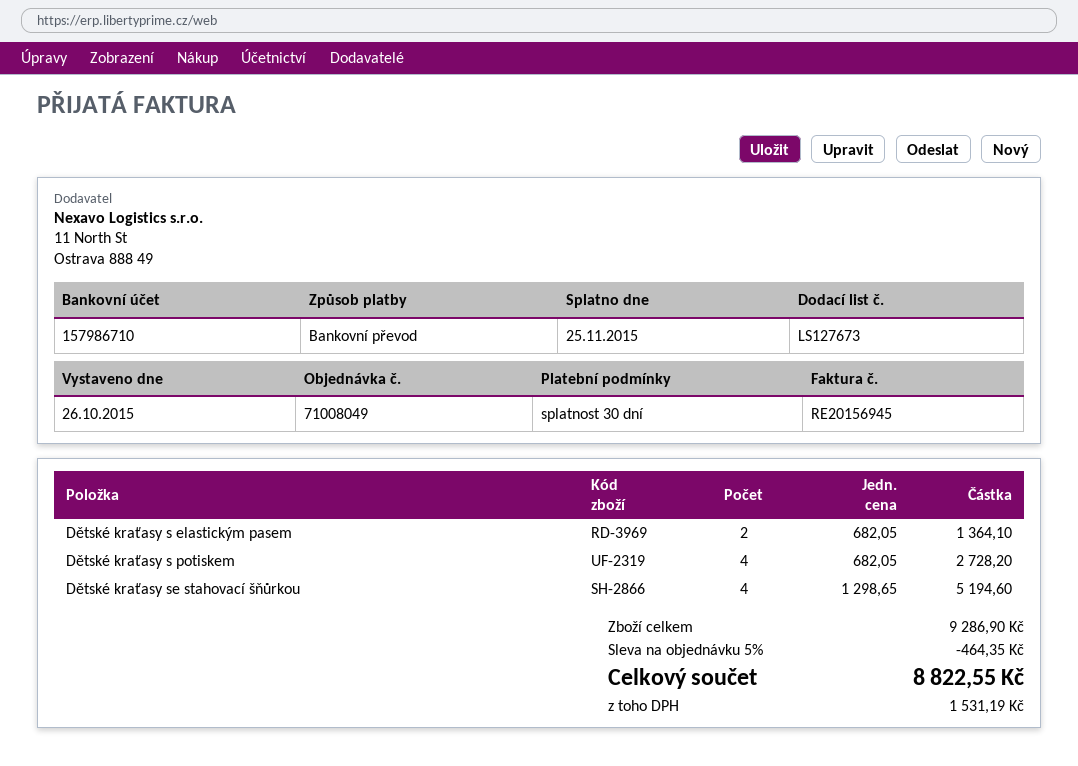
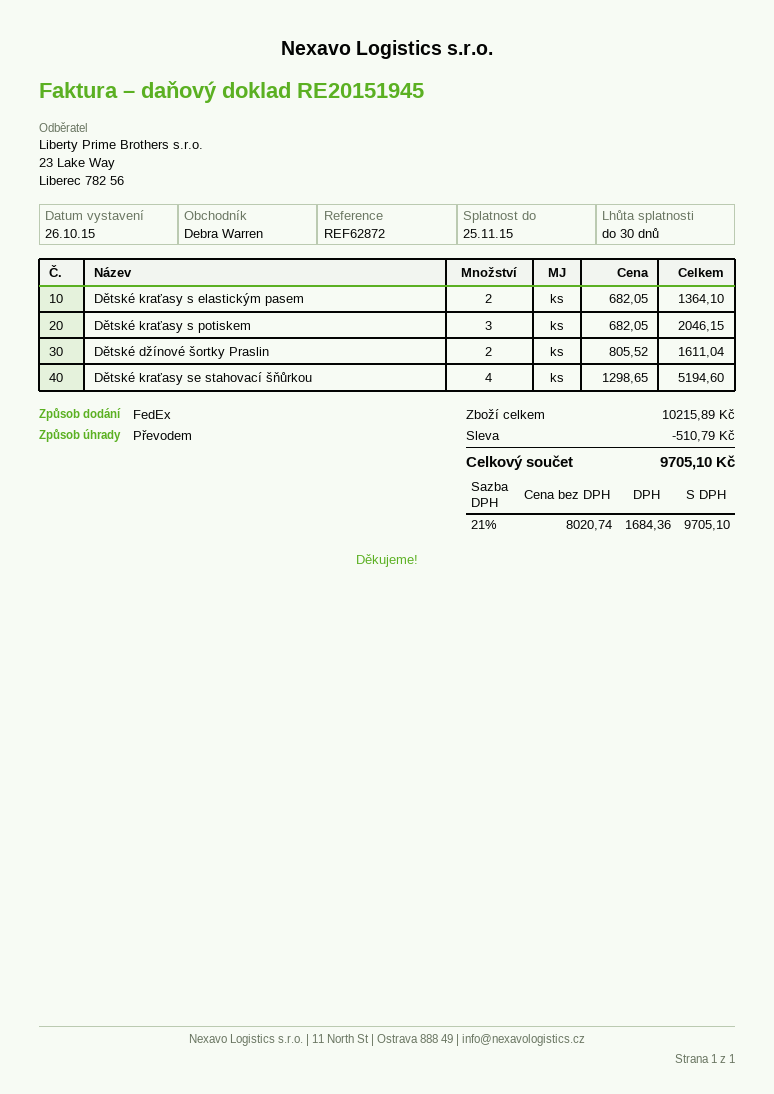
invoice number: RE20156945 -> RE20151945
Dětské kraťasy s potiskem: 4 x 682.05 = 2728.20 -> 3 x 682.05 = 2046.15
Dětské džínové šortky Praslin: none -> 2 x 805.52 = 1611.04
subtotal: 9286.90 -> 10215.89
discount: 464.35 -> 510.79
tax: 1531.19 -> 1684.36
total: 8822.55 -> 9705.10

